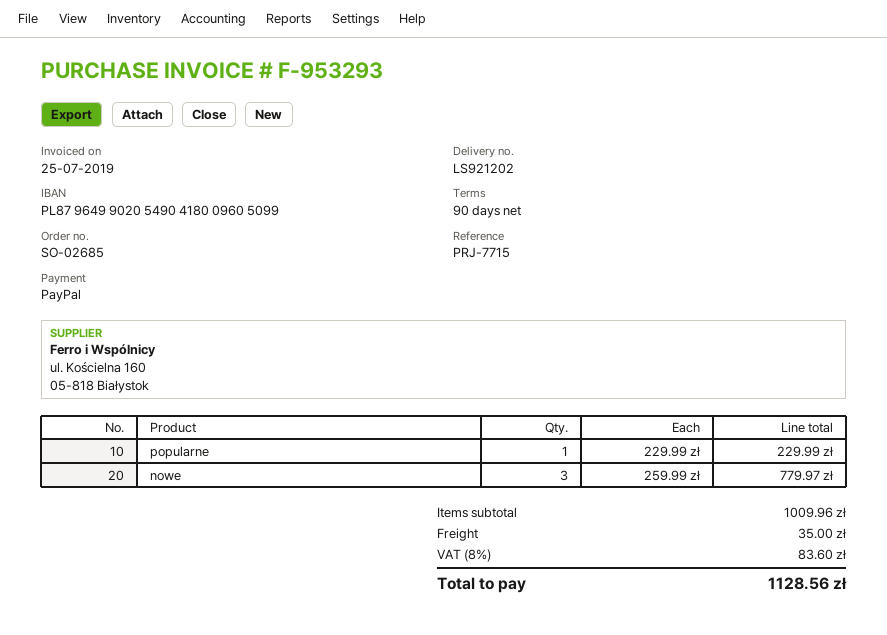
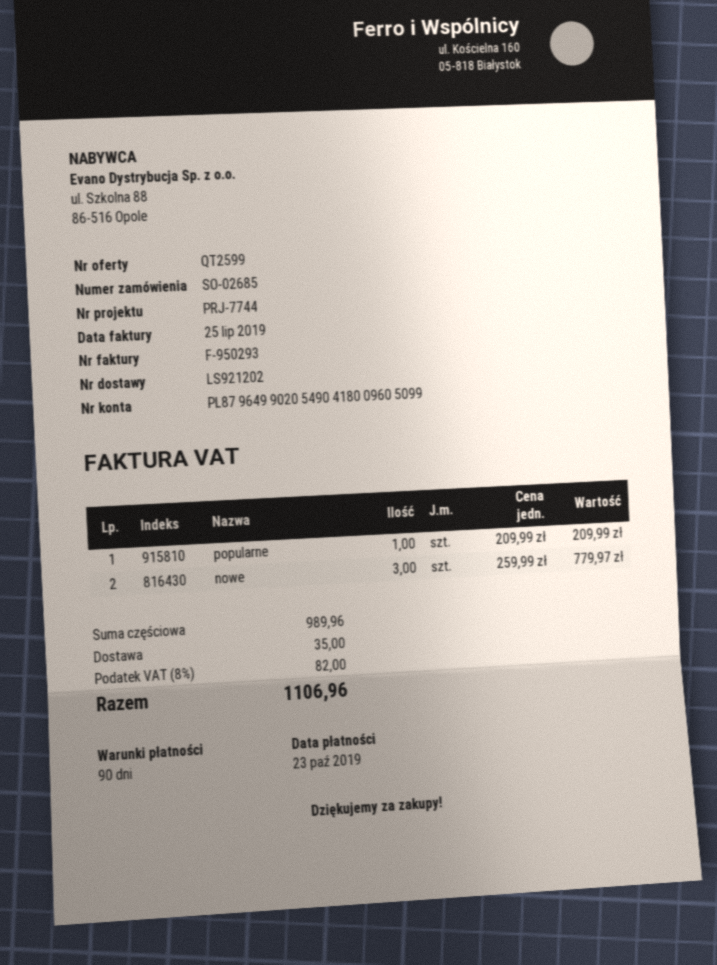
invoice number: F-953293 -> F-950293
reference: PRJ-7715 -> PRJ-7744
popularne: 1 x 229.99 = 229.99 -> 1 x 209.99 = 209.99
subtotal: 1009.96 -> 989.96
tax: 8% = 83.60 -> 8% = 82.00
total: 1128.56 -> 1106.96

